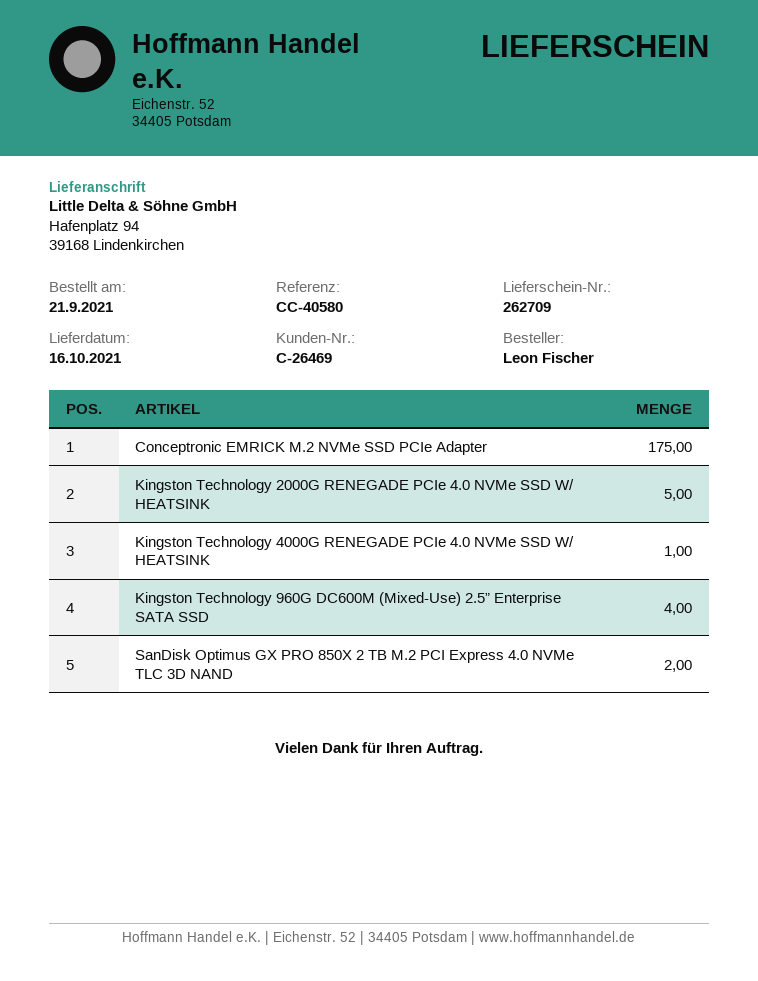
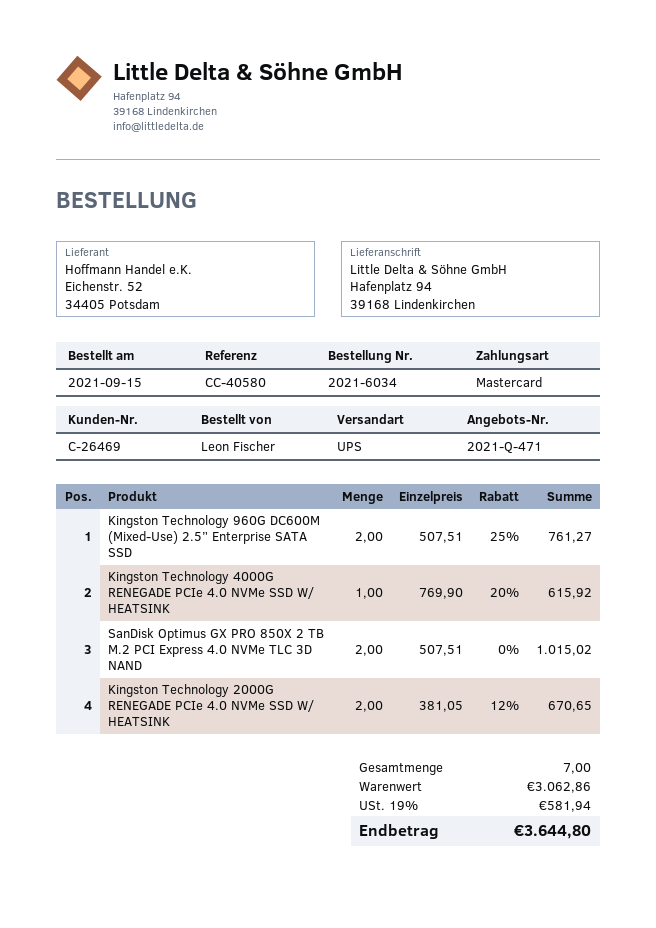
order date: 2021-09-21 -> 2021-09-15
Conceptronic EMRICK M.2 NVMe SSD PCIe Adapter: 175 -> none
Kingston Technology 2000G RENEGADE PCIe 4.0 NVMe SSD W/ HEATSINK: 5 -> 2
Kingston Technology 960G DC600M (Mixed-Use) 2.5” Enterprise SATA SSD: 4 -> 2

